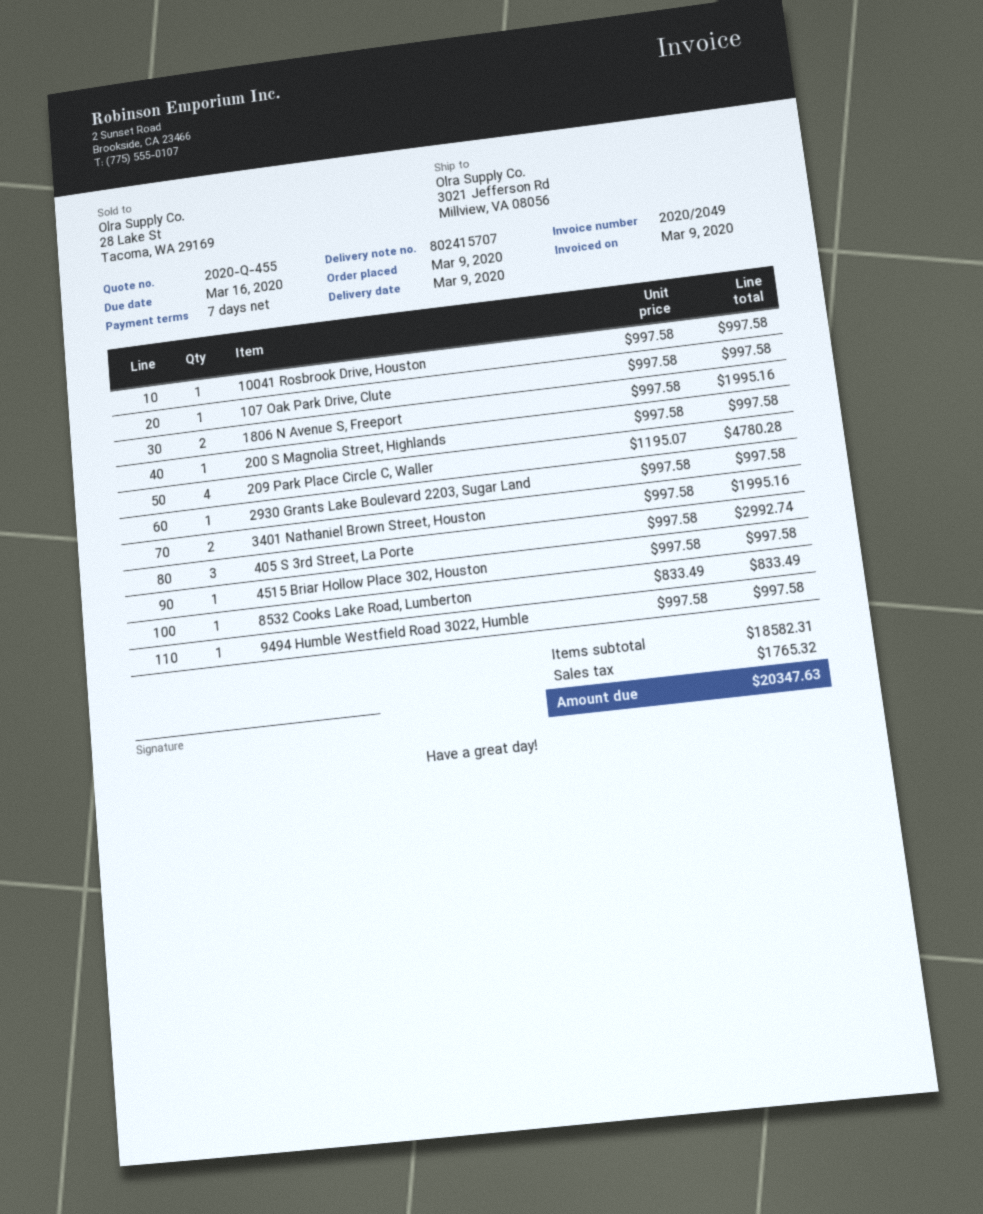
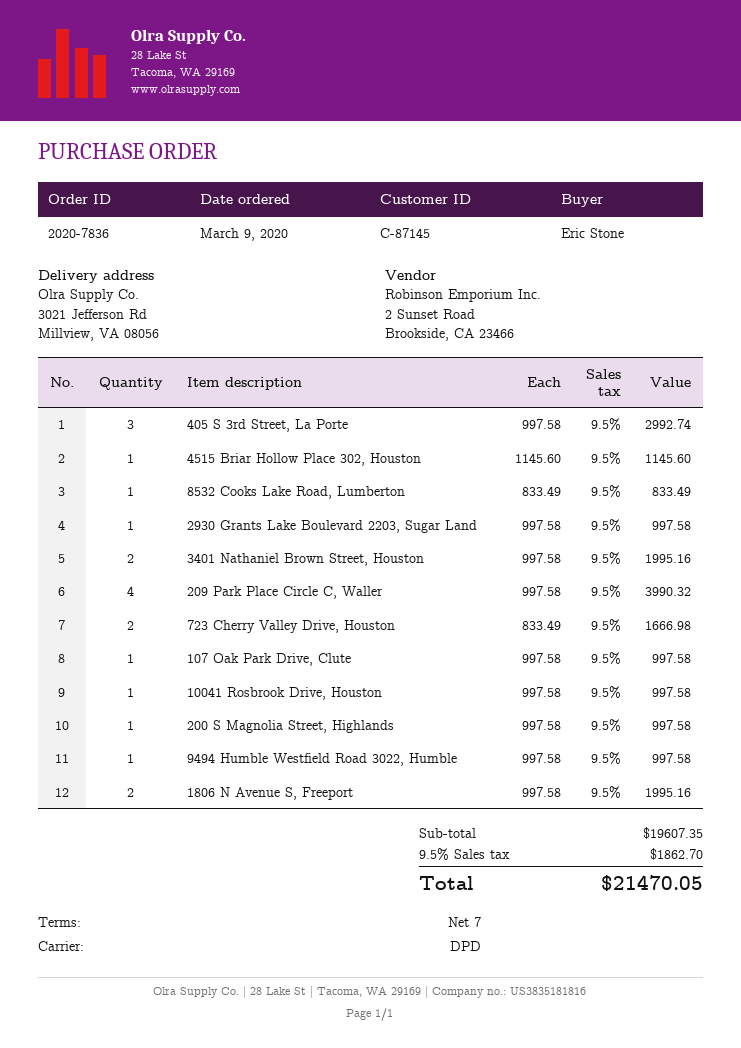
209 Park Place Circle C, Waller: 4 x 1195.07 = 4780.28 -> 4 x 997.58 = 3990.32
4515 Briar Hollow Place 302, Houston: 1 x 997.58 = 997.58 -> 1 x 1145.60 = 1145.60
723 Cherry Valley Drive, Houston: none -> 2 x 833.49 = 1666.98
subtotal: 18582.31 -> 19607.35
tax: 1765.32 -> 1862.70
total: 20347.63 -> 21470.05

